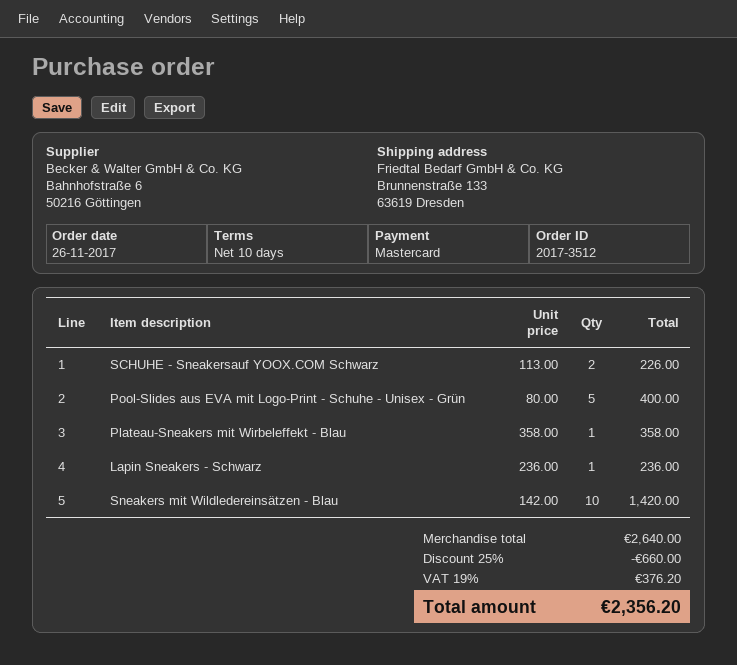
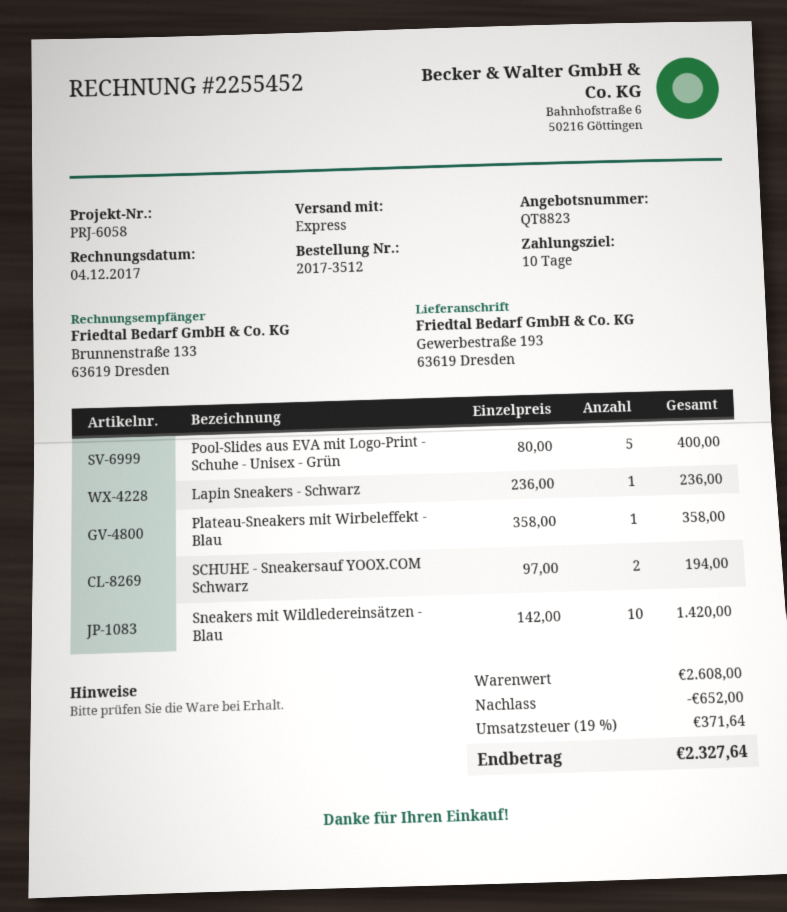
ship to: Brunnenstraße 133, 63619 Dresden -> Gewerbestraße 193, 63619 Dresden
SCHUHE - Sneakersauf YOOX.COM Schwarz: 2 x 113.00 = 226.00 -> 2 x 97.00 = 194.00
subtotal: 2640.00 -> 2608.00
discount: 660.00 -> 652.00
tax: 19% = 376.20 -> 19% = 371.64
total: 2356.20 -> 2327.64

